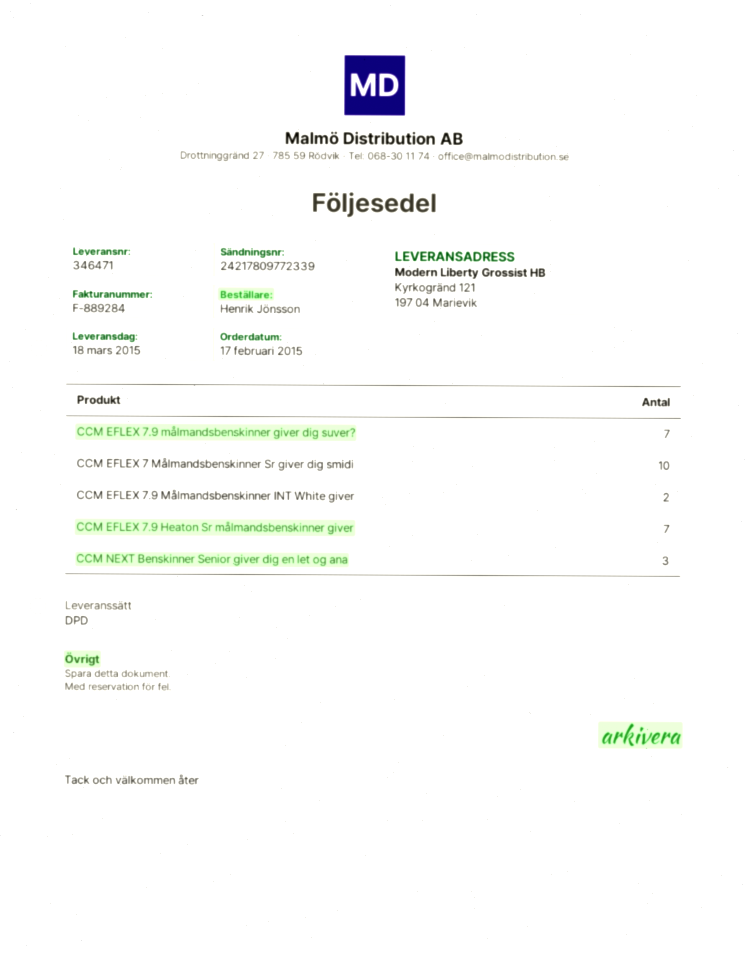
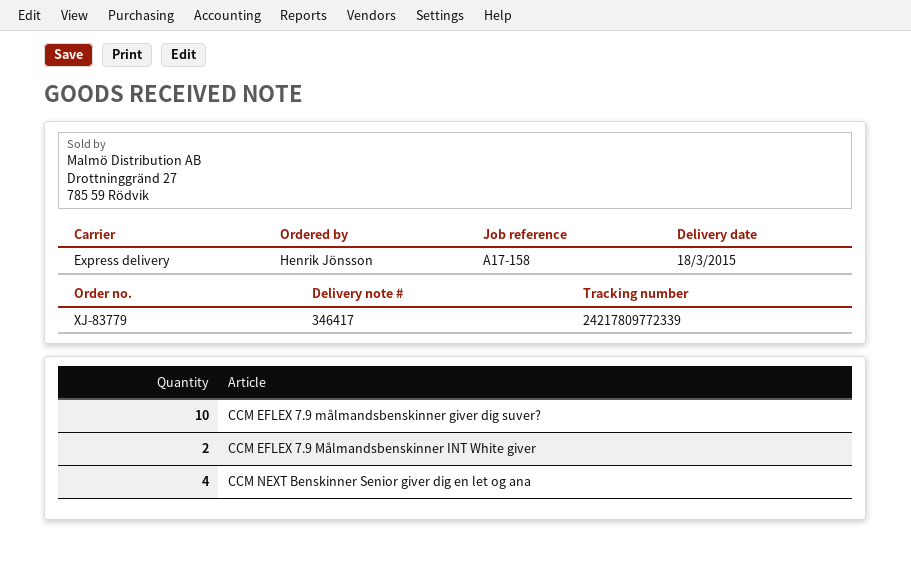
delivery note number: 346471 -> 346417
shipping method: DPD -> express
CCM EFLEX 7.9 målmandsbenskinner giver dig suver?: 7 -> 10
CCM EFLEX 7 Målmandsbenskinner Sr giver dig smidi: 10 -> none
CCM EFLEX 7.9 Heaton Sr målmandsbenskinner giver: 7 -> none
CCM NEXT Benskinner Senior giver dig en let og ana: 3 -> 4

